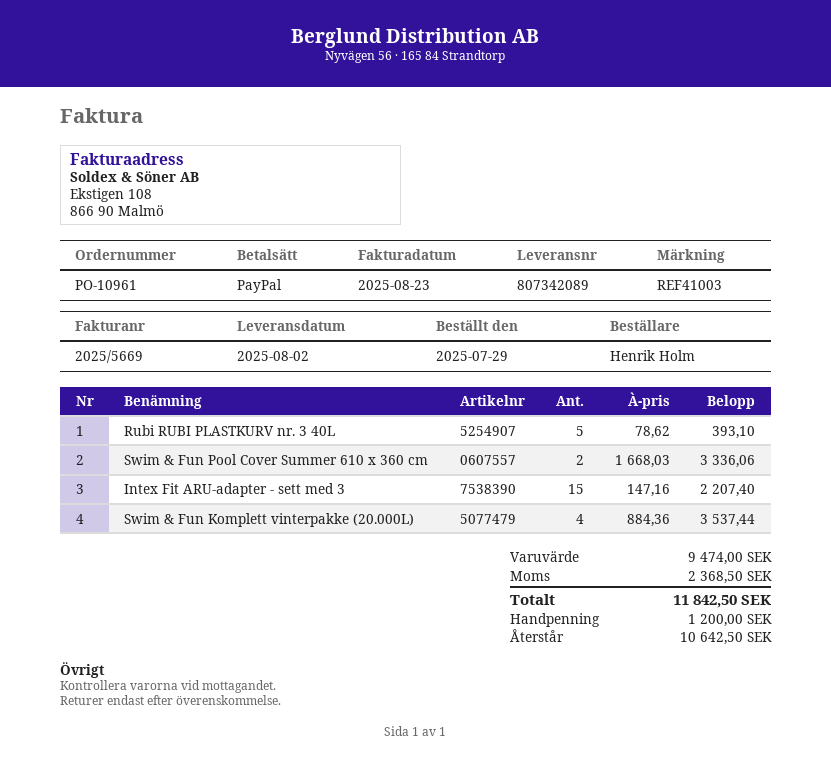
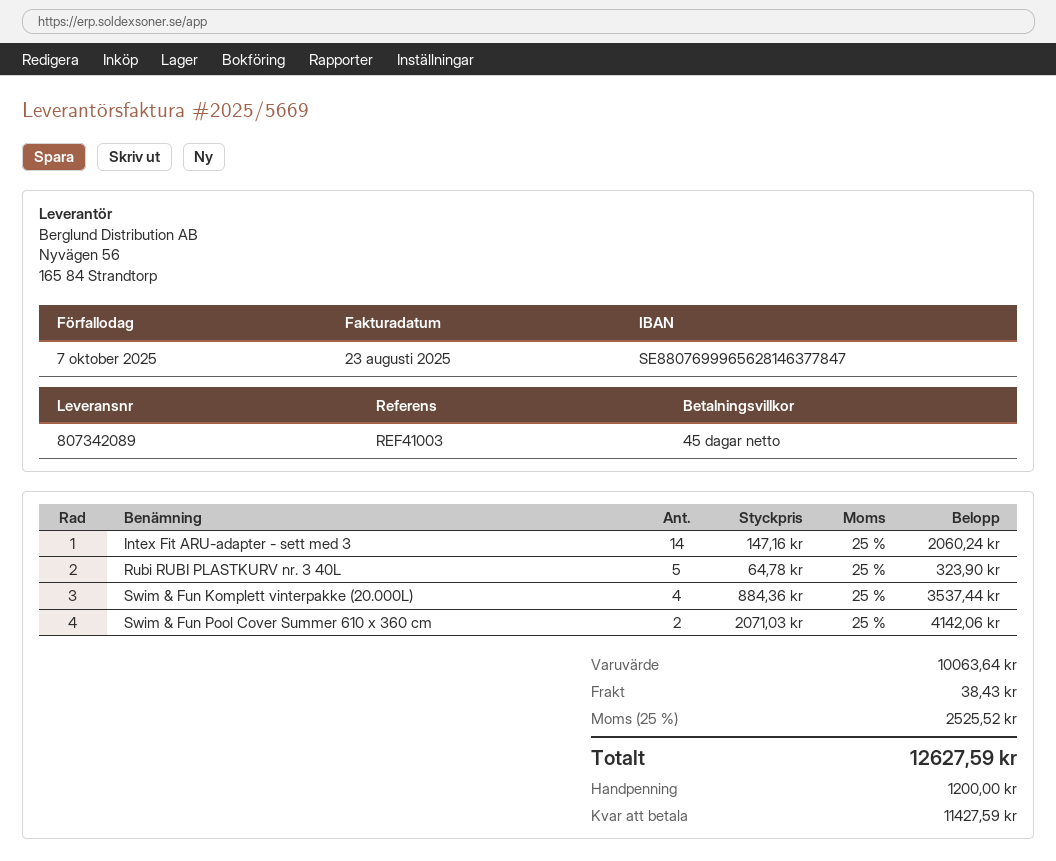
Rubi RUBI PLASTKURV nr. 3 40L: 5 x 78.62 = 393.10 -> 5 x 64.78 = 323.90
Swim & Fun Pool Cover Summer 610 x 360 cm: 2 x 1668.03 = 3336.06 -> 2 x 2071.03 = 4142.06
Intex Fit ARU-adapter - sett med 3: 15 x 147.16 = 2207.40 -> 14 x 147.16 = 2060.24
subtotal: 9474.00 -> 10063.64
shipping: none -> 38.43
tax: 2368.50 -> 2525.52
total: 11842.50 -> 12627.59
balance: 10642.50 -> 11427.59

